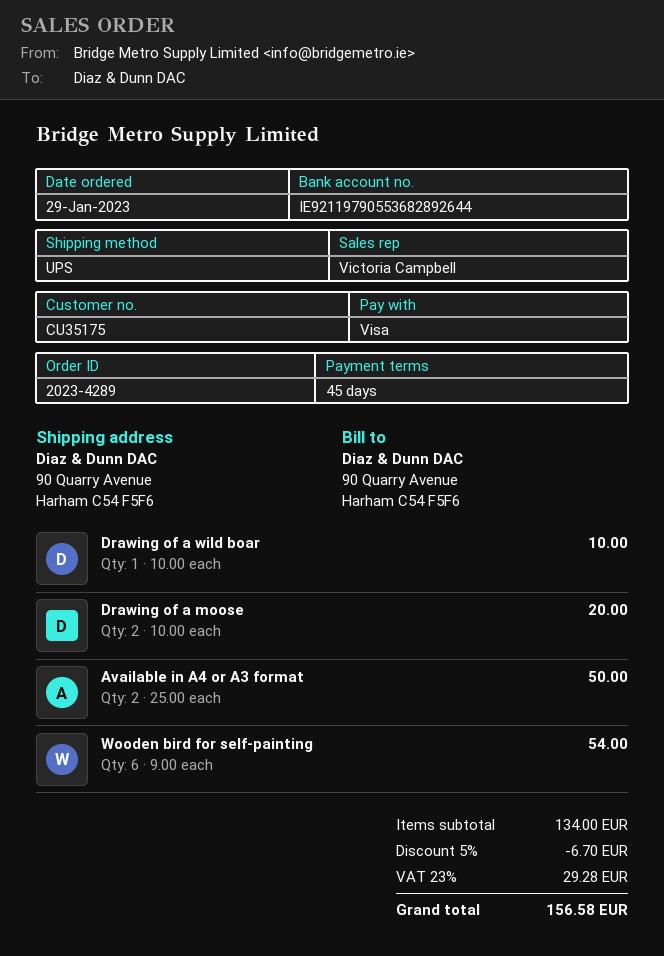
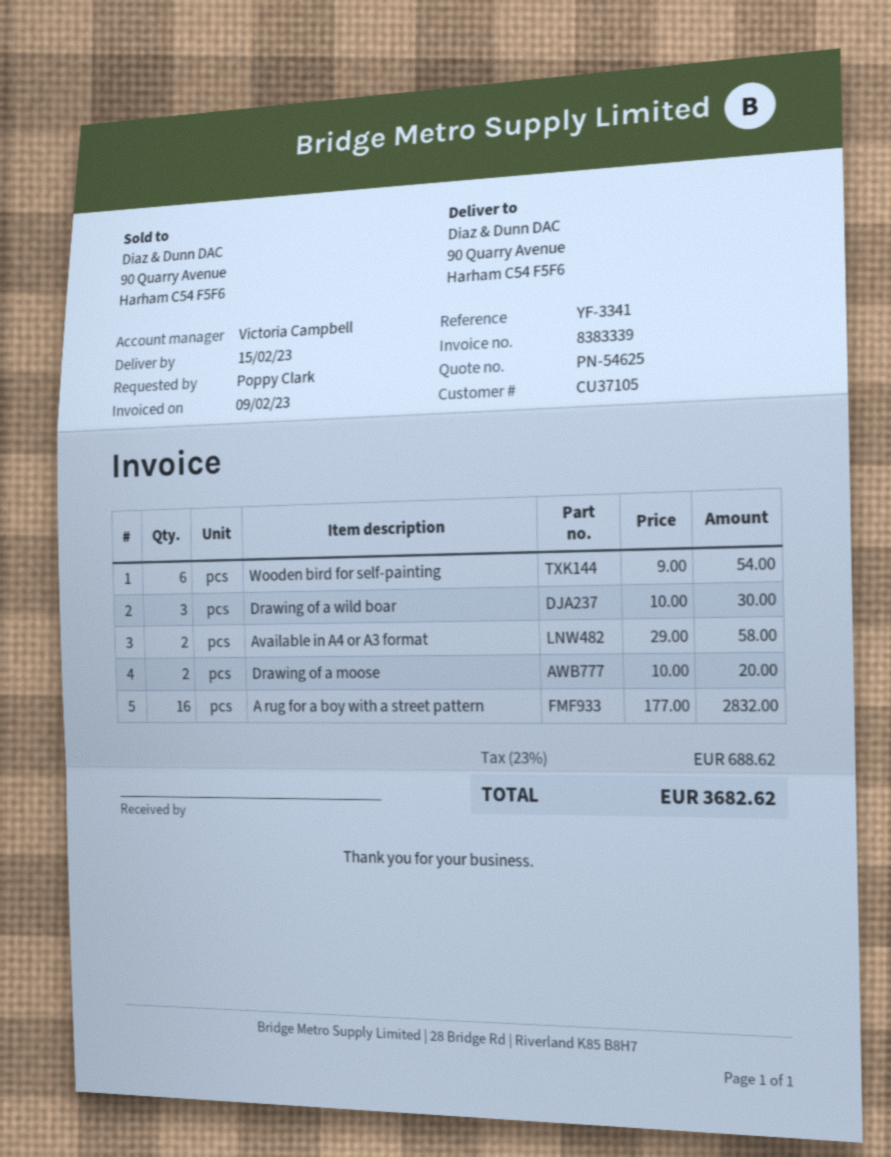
customer number: CU35175 -> CU37105
Drawing of a wild boar: 1 x 10.00 = 10.00 -> 3 x 10.00 = 30.00
Available in A4 or A3 format: 2 x 25.00 = 50.00 -> 2 x 29.00 = 58.00
A rug for a boy with a street pattern: none -> 16 x 177.00 = 2832.00
discount: 5% = 6.70 -> none
tax: 23% = 29.28 -> 23% = 688.62
total: 156.58 -> 3682.62

